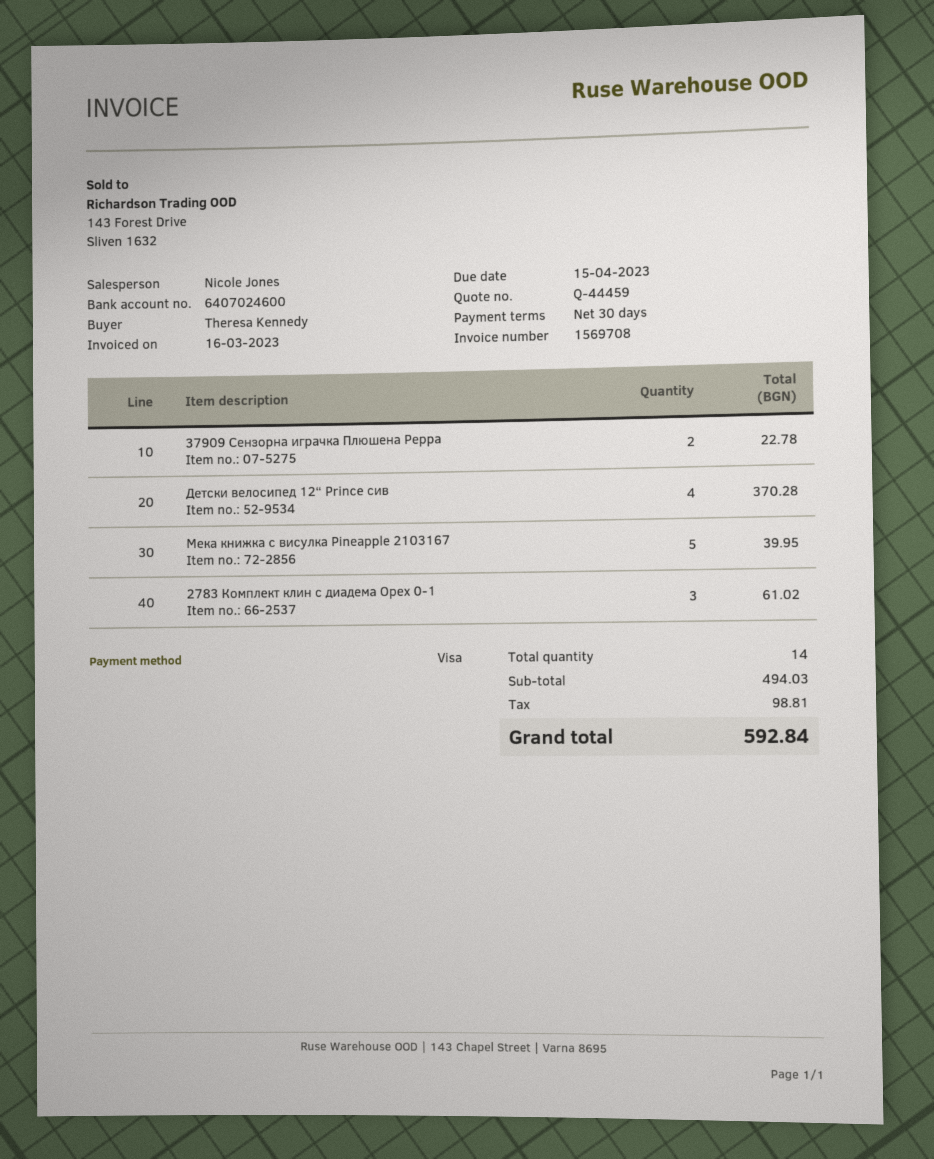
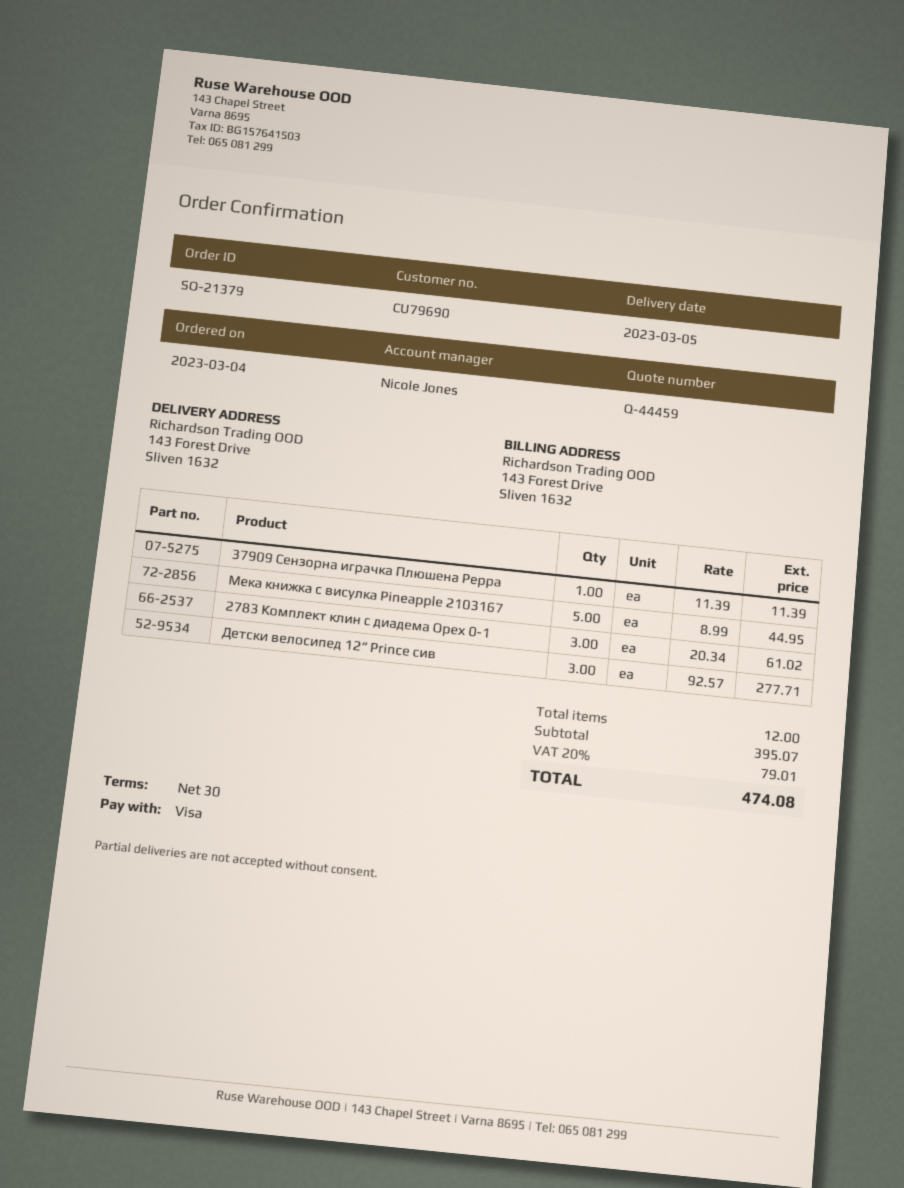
37909 Сензорна играчка Плюшена Peppa: 2 for 22.78 -> 1 for 11.39
Детски велосипед 12“ Prince сив: 4 for 370.28 -> 3 for 277.71
Мека книжка с висулка Pineapple 2103167: 5 for 39.95 -> 5 for 44.95
total quantity: 14 -> 12
subtotal: 494.03 -> 395.07
tax: 98.81 -> 79.01
total: 592.84 -> 474.08

